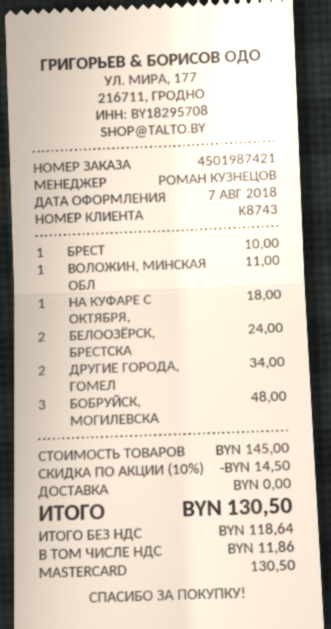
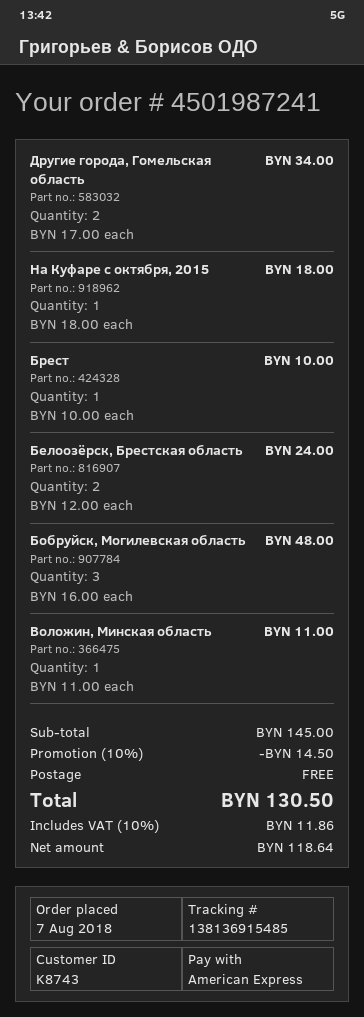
order number: 4501987421 -> 4501987241
payment method: Mastercard -> American Express

